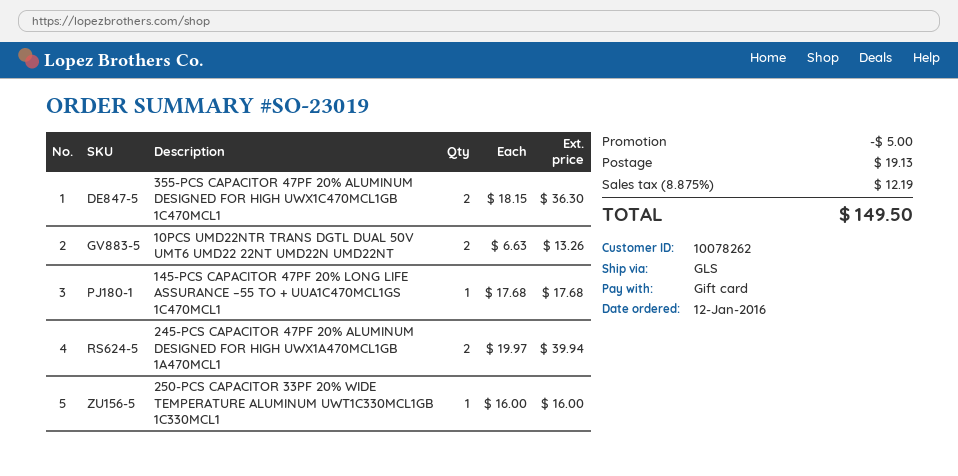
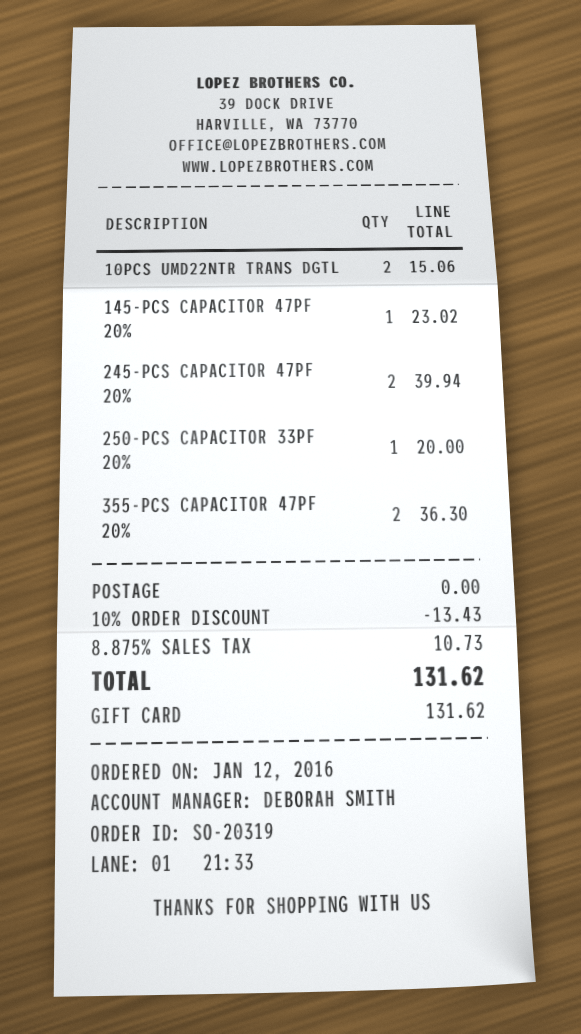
order number: SO-23019 -> SO-20319
10PCS UMD22NTR TRANS DGTL DUAL 50V UMT6 UMD22 22NT UMD22N UMD22NT: 2 for 13.26 -> 2 for 15.06
145-PCS CAPACITOR 47PF 20% LONG LIFE ASSURANCE –55 TO + UUA1C470MCL1GS 1C470MCL1: 1 for 17.68 -> 1 for 23.02
250-PCS CAPACITOR 33PF 20% WIDE TEMPERATURE ALUMINUM UWT1C330MCL1GB 1C330MCL1: 1 for 16.00 -> 1 for 20.00
discount: 5.00 -> 13.43
shipping: 19.13 -> 0.00
tax: 8.875% = 12.19 -> 8.875% = 10.73
total: 149.50 -> 131.62

